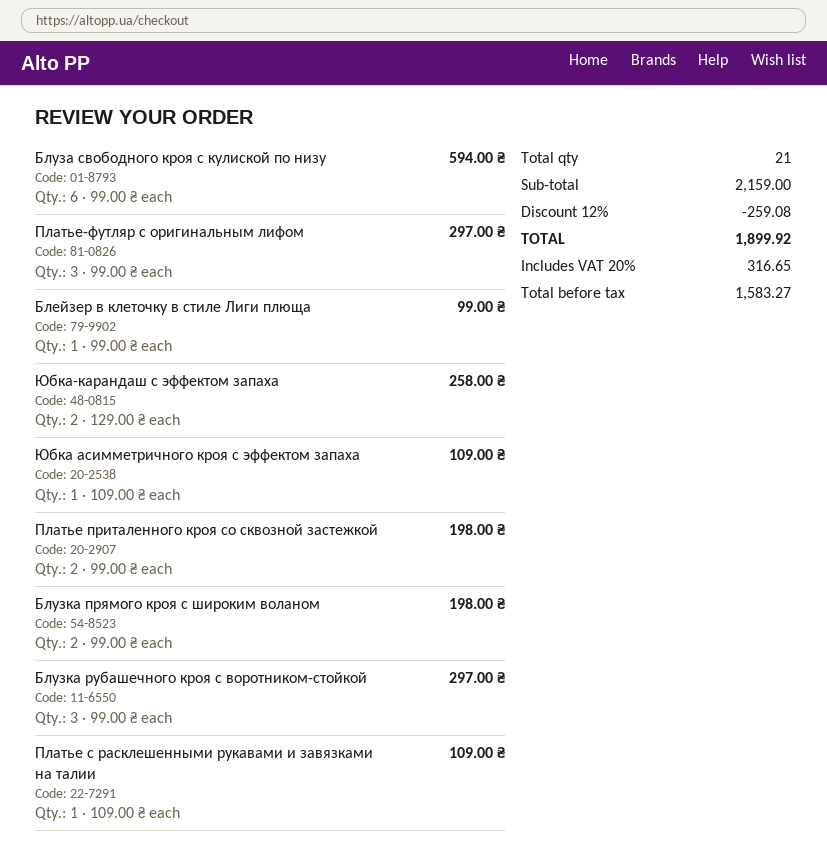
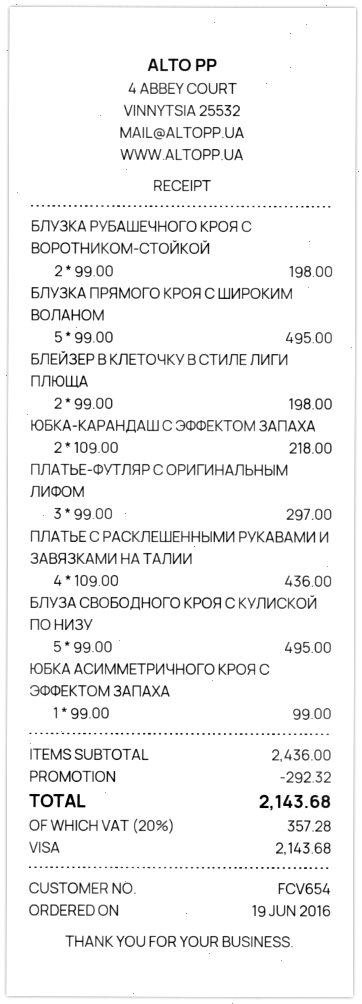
Блуза свободного кроя с кулиской по низу: 6 x 99.00 = 594.00 -> 5 x 99.00 = 495.00
Блейзер в клеточку в стиле Лиги плюща: 1 x 99.00 = 99.00 -> 2 x 99.00 = 198.00
Юбка-карандаш с эффектом запаха: 2 x 129.00 = 258.00 -> 2 x 109.00 = 218.00
Юбка асимметричного кроя с эффектом запаха: 1 x 109.00 = 109.00 -> 1 x 99.00 = 99.00
Платье приталенного кроя со сквозной застежкой: 2 x 99.00 = 198.00 -> none
Блузка прямого кроя с широким воланом: 2 x 99.00 = 198.00 -> 5 x 99.00 = 495.00
Блузка рубашечного кроя с воротником-стойкой: 3 x 99.00 = 297.00 -> 2 x 99.00 = 198.00
Платье с расклешенными рукавами и завязками на талии: 1 x 109.00 = 109.00 -> 4 x 109.00 = 436.00
subtotal: 2159.00 -> 2436.00
discount: 259.08 -> 292.32
tax: 20% = 316.65 -> 20% = 357.28
total: 1899.92 -> 2143.68

